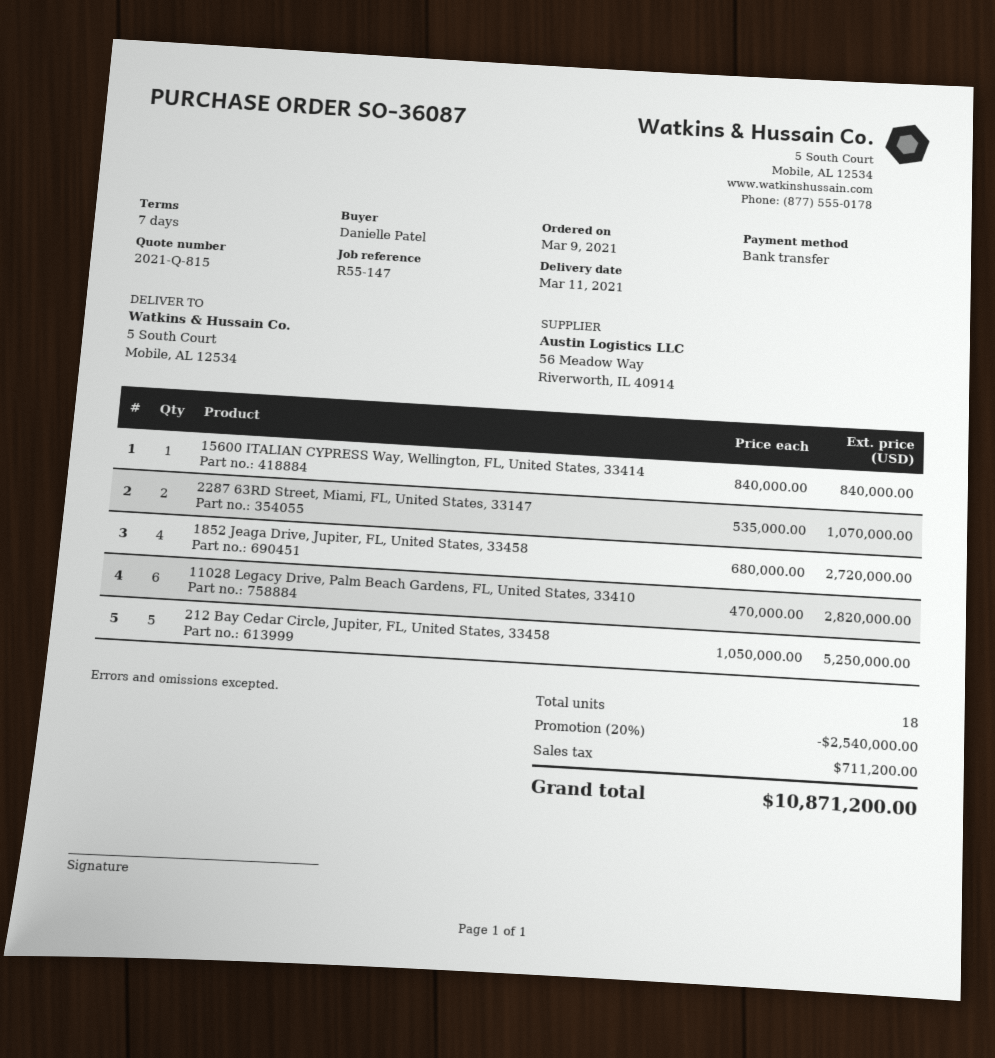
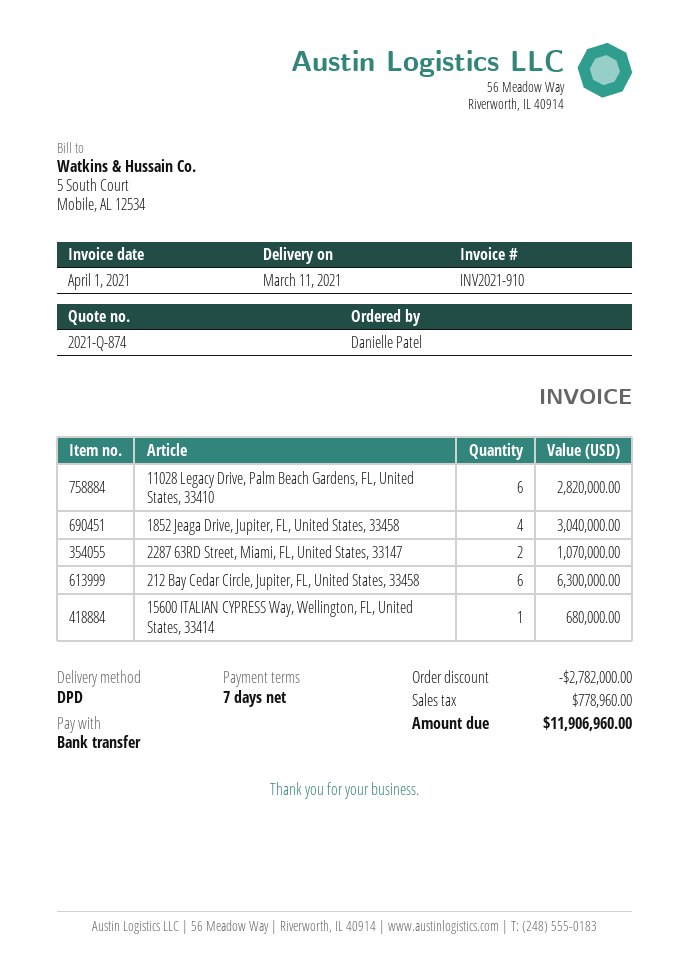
quote number: 2021-Q-815 -> 2021-Q-874
15600 ITALIAN CYPRESS Way, Wellington, FL, United States, 33414: 1 for 840000.00 -> 1 for 680000.00
1852 Jeaga Drive, Jupiter, FL, United States, 33458: 4 for 2720000.00 -> 4 for 3040000.00
212 Bay Cedar Circle, Jupiter, FL, United States, 33458: 5 for 5250000.00 -> 6 for 6300000.00
discount: 2540000.00 -> 2782000.00
tax: 711200.00 -> 778960.00
total: 10871200.00 -> 11906960.00

